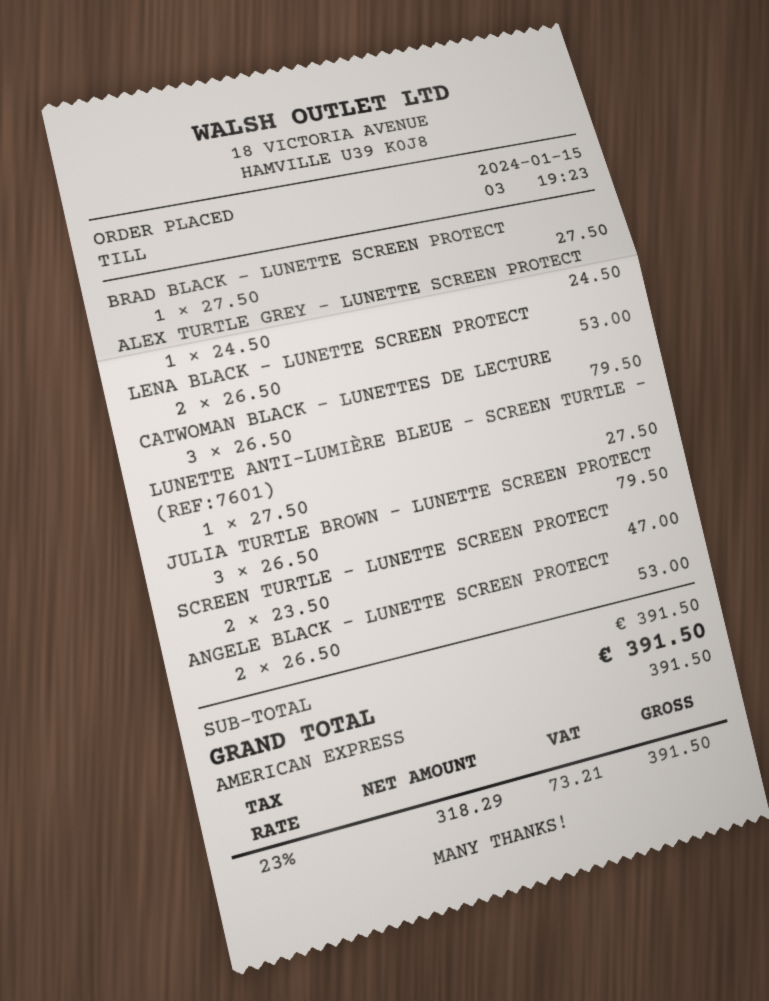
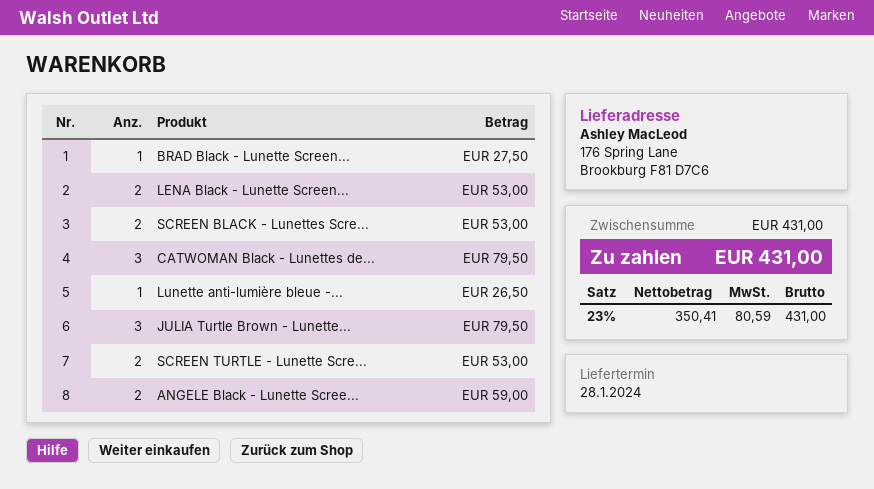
ALEX TURTLE GREY - LUNETTE SCREEN PROTECT: 1 for 24.50 -> none
LUNETTE ANTI-LUMIÈRE BLEUE - SCREEN TURTLE - (REF:7601): 1 for 27.50 -> 1 for 26.50
SCREEN TURTLE - LUNETTE SCREEN PROTECT: 2 for 47.00 -> 2 for 53.00
ANGELE BLACK - LUNETTE SCREEN PROTECT: 2 for 53.00 -> 2 for 59.00
SCREEN BLACK - Lunettes Scre...: none -> 2 for 53.00
subtotal: 391.50 -> 431.00
net: 318.29 -> 350.41
tax: 23% = 73.21 -> 23% = 80.59
total: 391.50 -> 431.00

